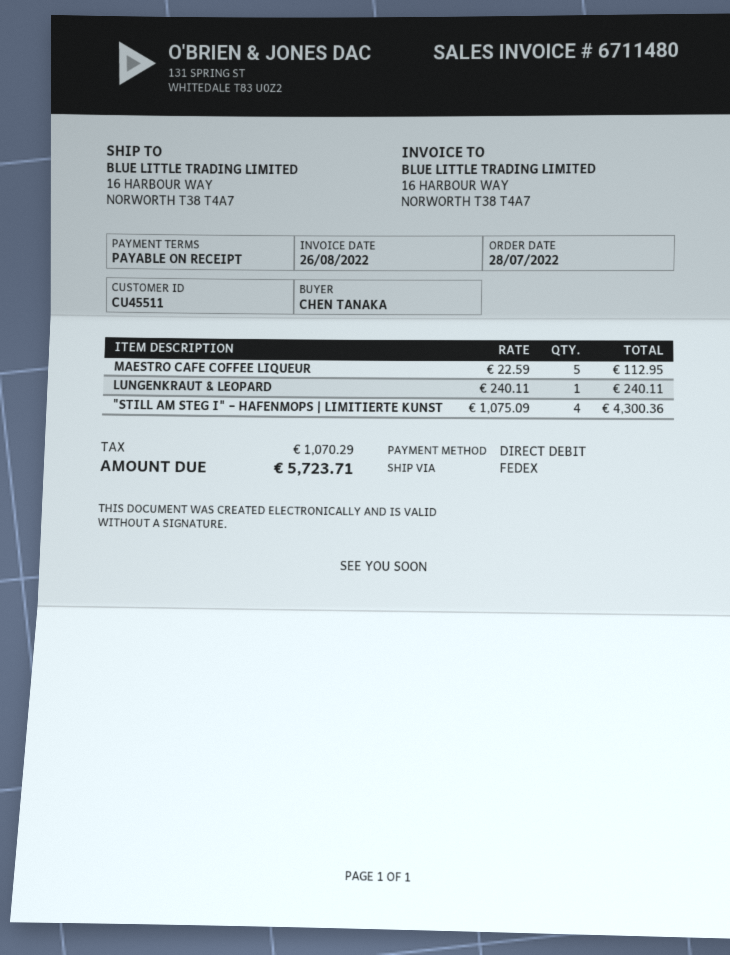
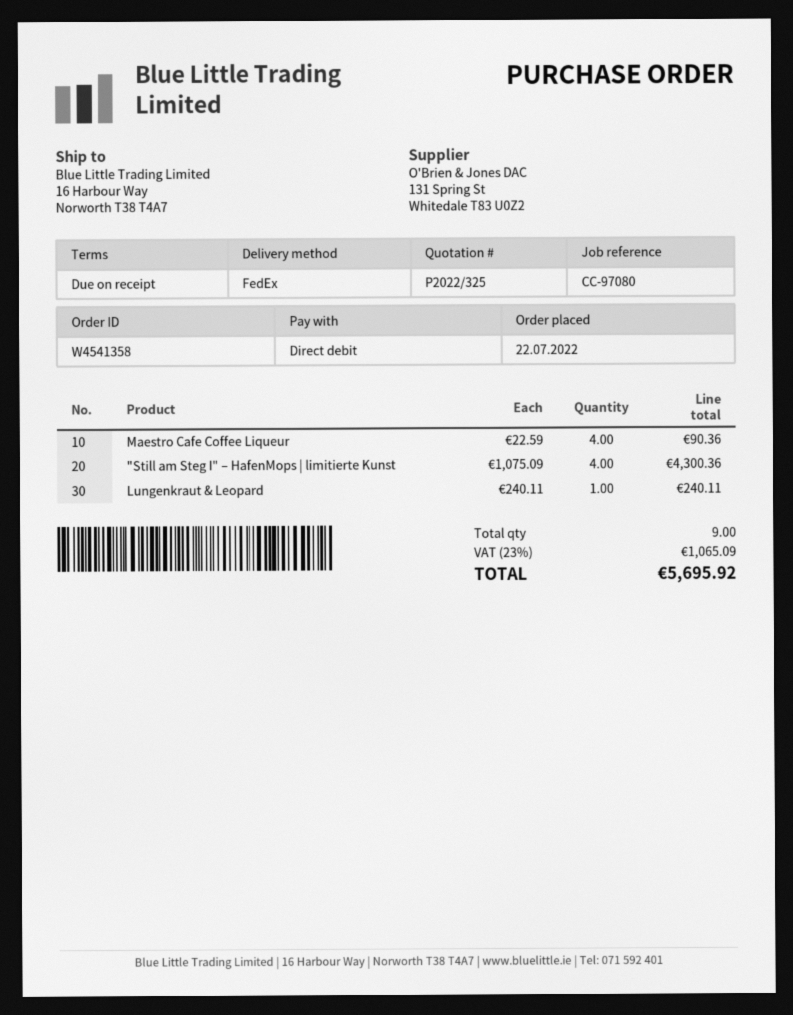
order date: 2022-07-28 -> 2022-07-22
MAESTRO CAFE COFFEE LIQUEUR: 5 x 22.59 = 112.95 -> 4 x 22.59 = 90.36
tax: 1070.29 -> 1065.09
total: 5723.71 -> 5695.92

